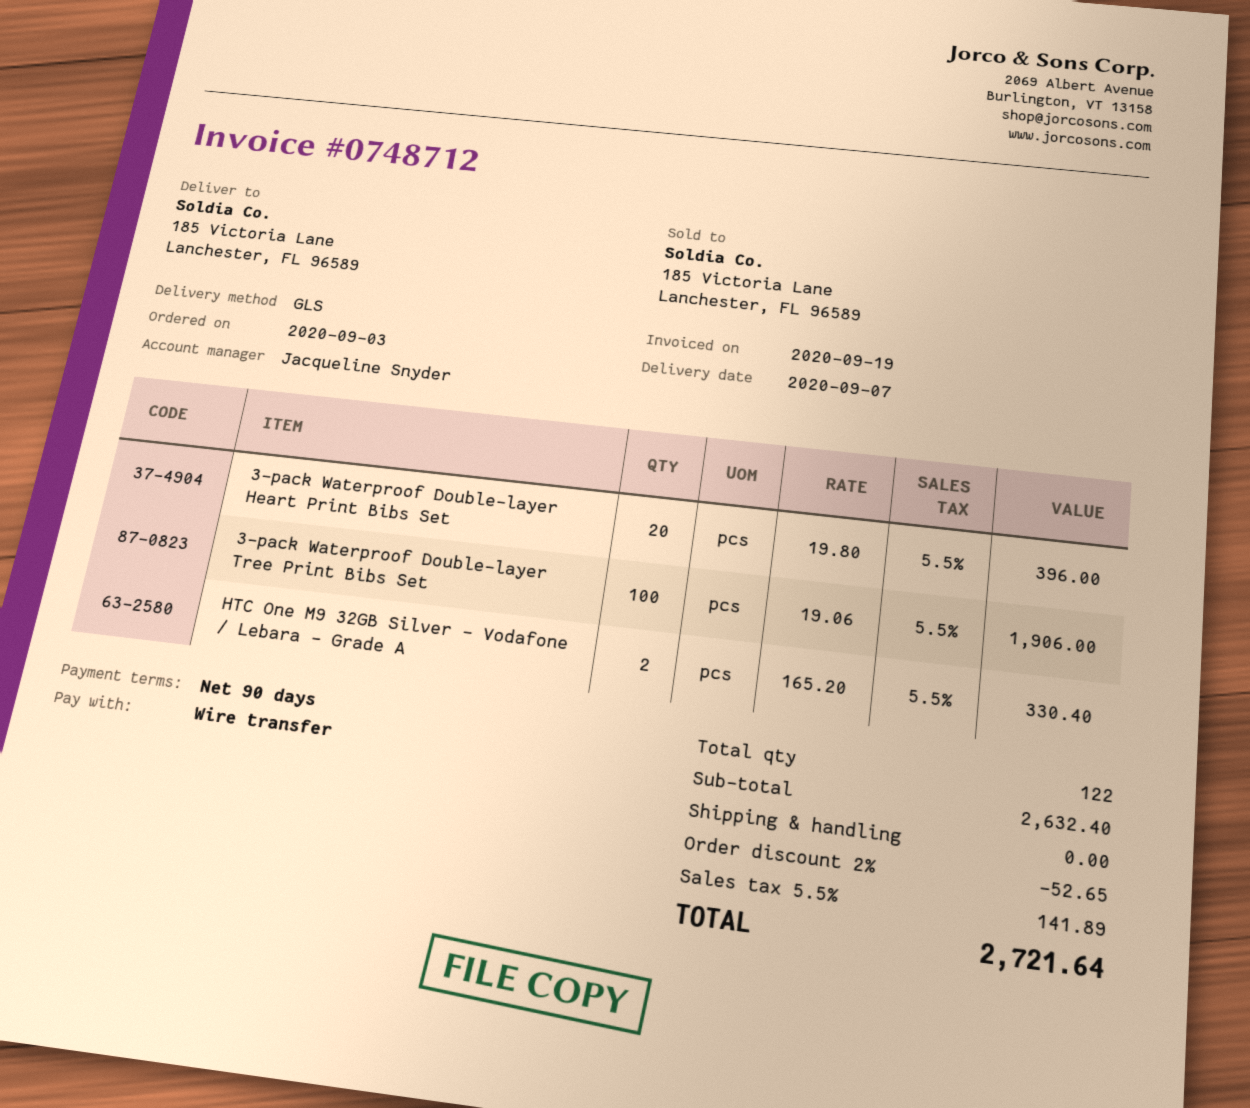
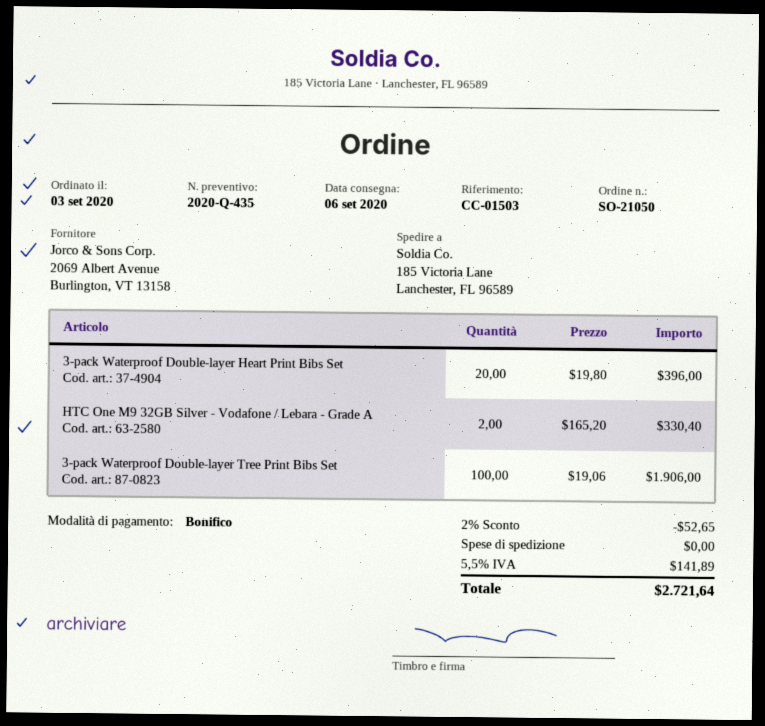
delivery date: 2020-09-07 -> 2020-09-06

